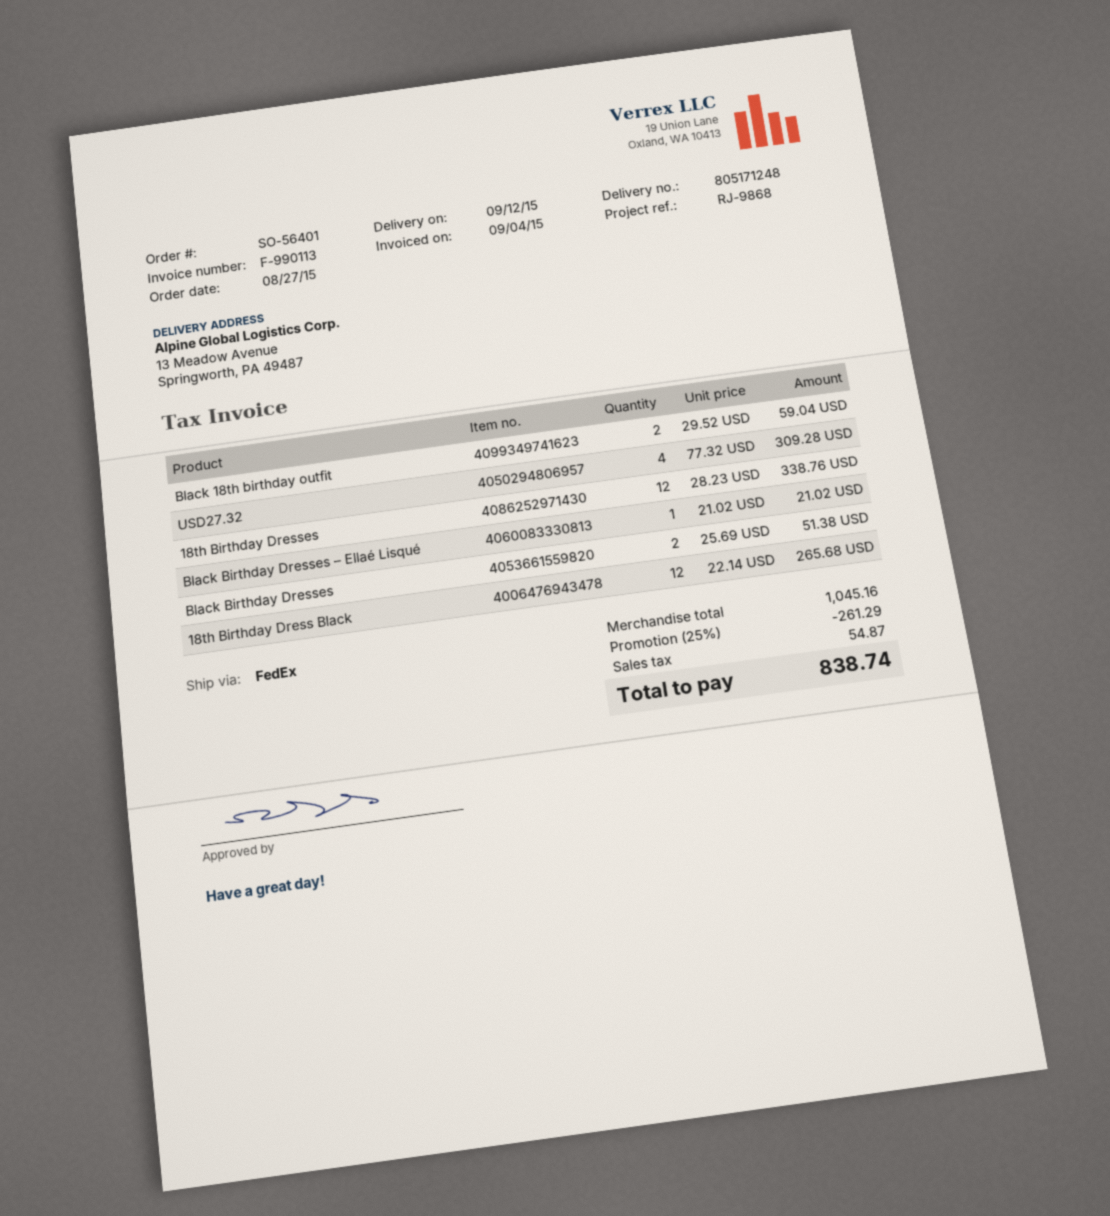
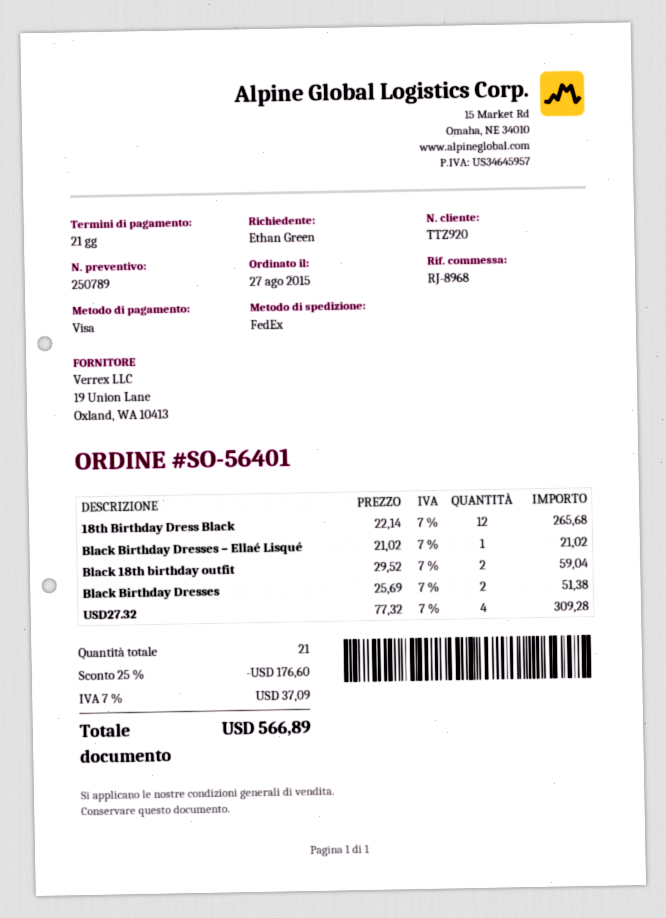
reference: RJ-9868 -> RJ-8968
18th Birthday Dresses: 12 x 28.23 = 338.76 -> none
discount: 25% = 261.29 -> 25% = 176.60
tax: 54.87 -> 37.09
total: 838.74 -> 566.89

